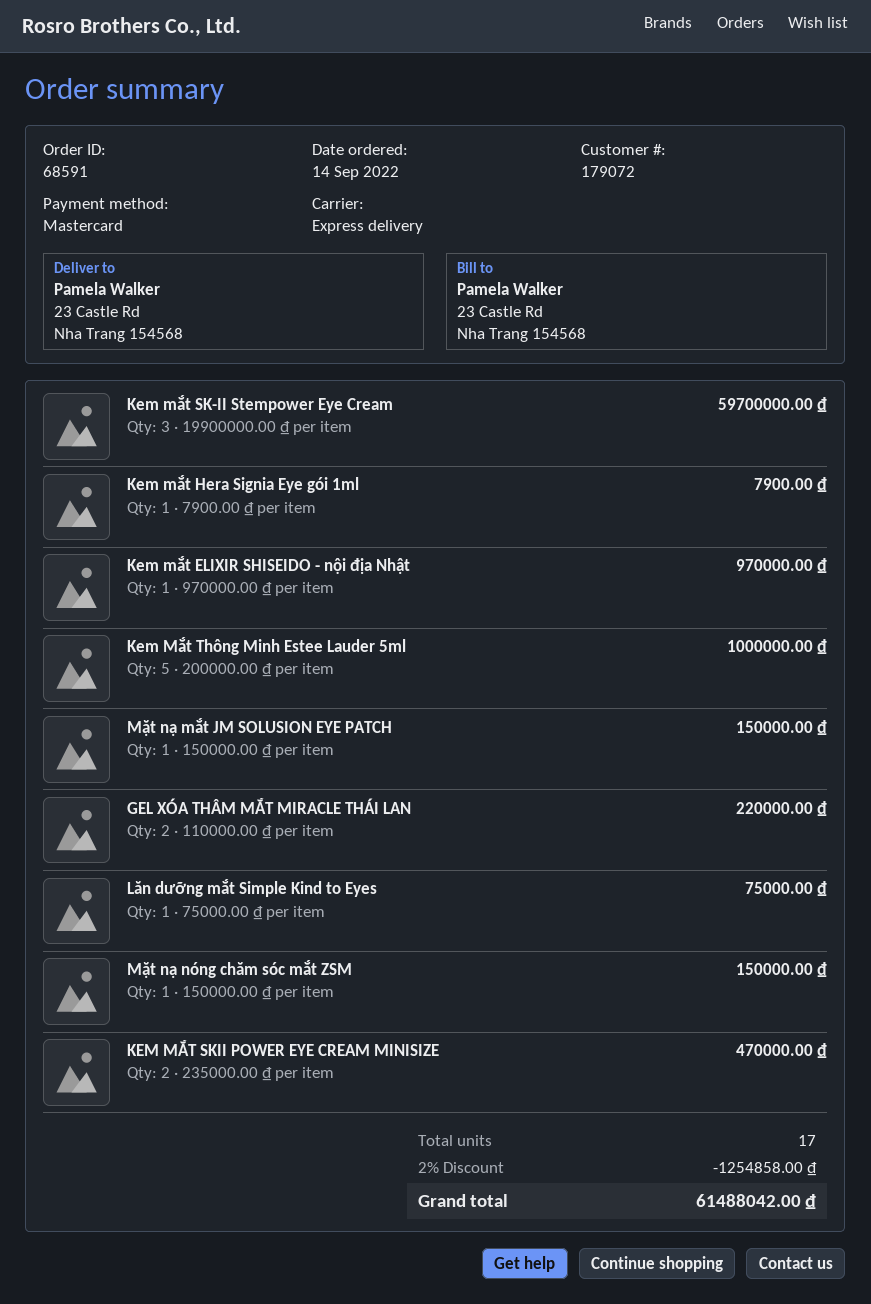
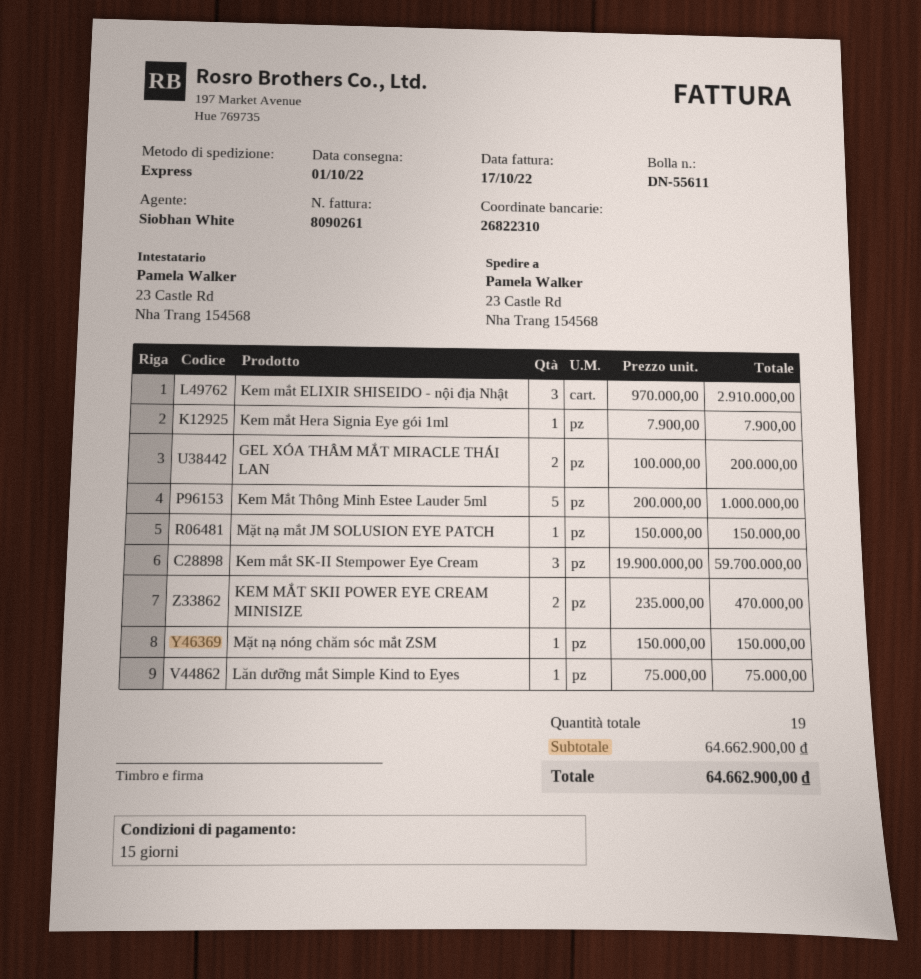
Kem mắt ELIXIR SHISEIDO - nội địa Nhật: 1 x 970000.00 = 970000.00 -> 3 x 970000.00 = 2910000.00
GEL XÓA THÂM MẮT MIRACLE THÁI LAN: 2 x 110000.00 = 220000.00 -> 2 x 100000.00 = 200000.00
total quantity: 17 -> 19
discount: 2% = 1254858.00 -> none
total: 61488042.00 -> 64662900.00

